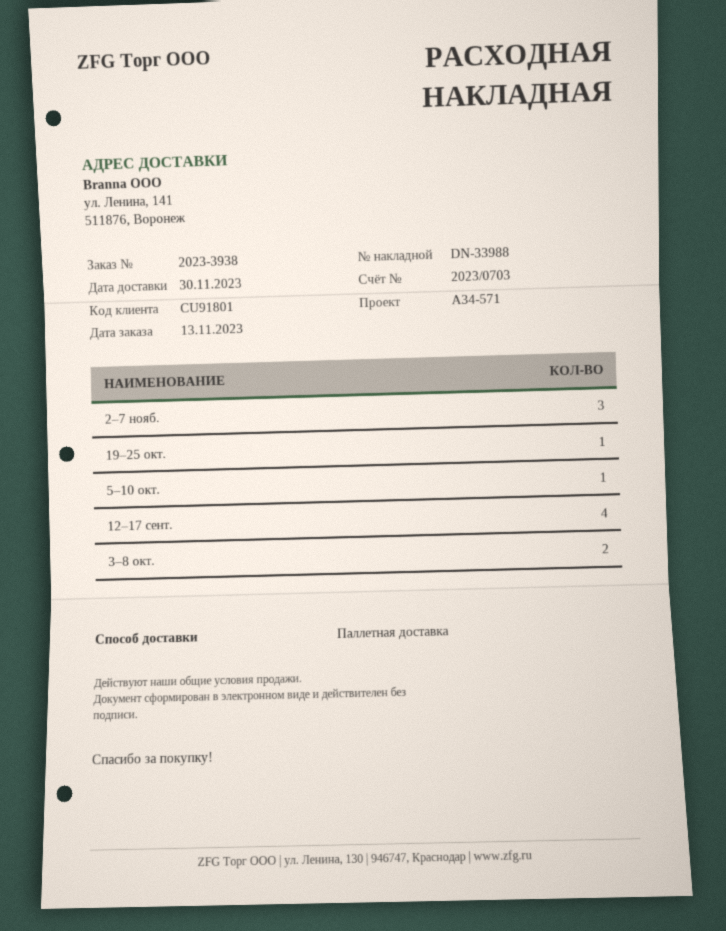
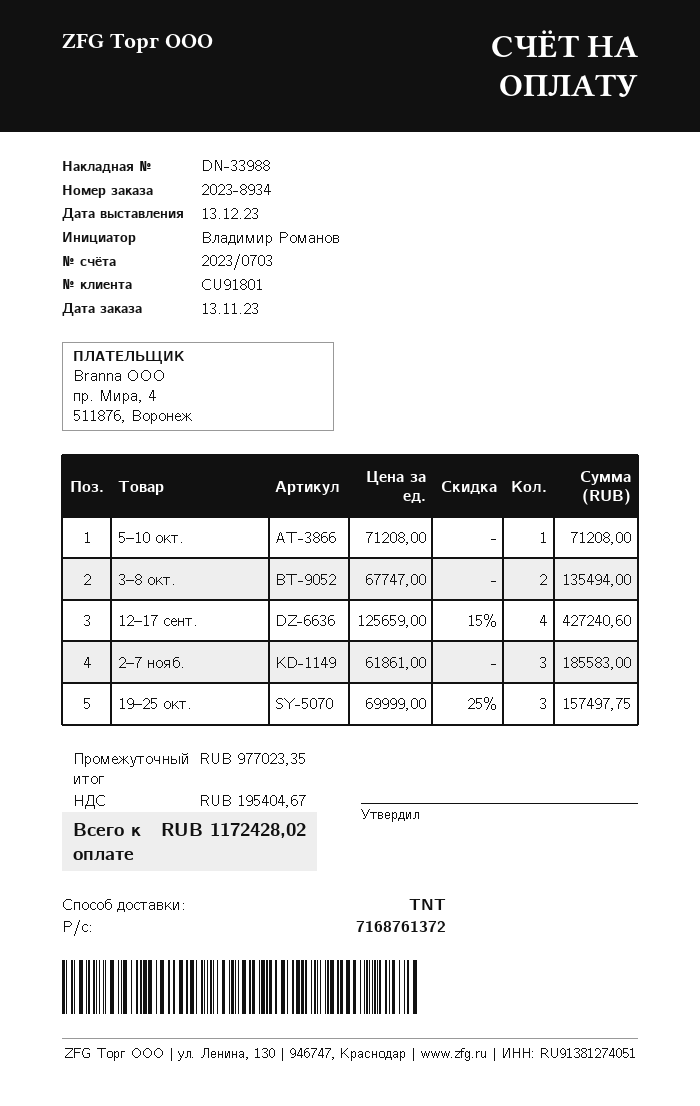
order number: 2023-3938 -> 2023-8934
shipping method: pallet freight -> TNT
19–25 окт.: 1 -> 3

